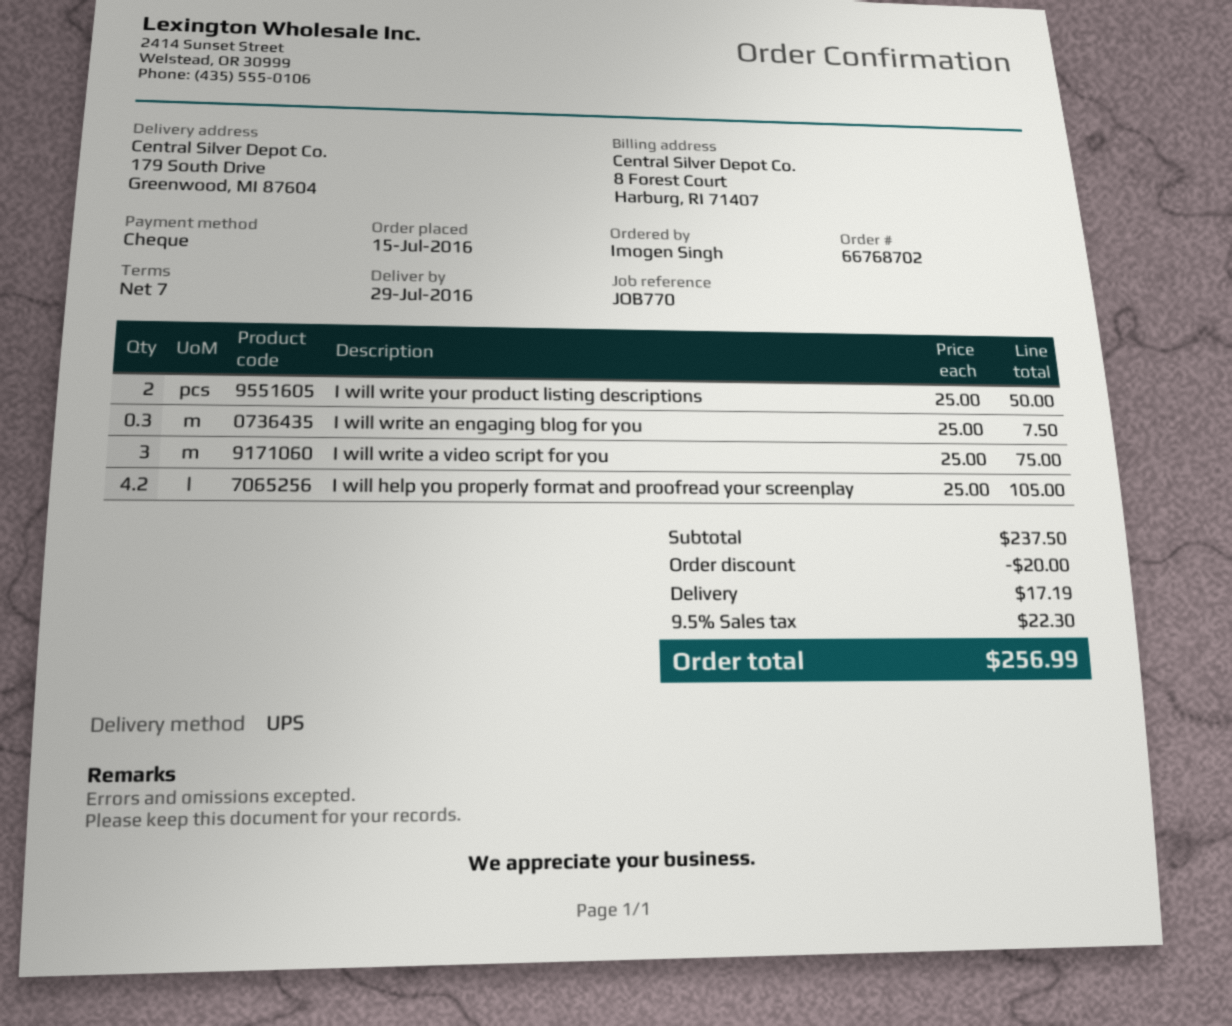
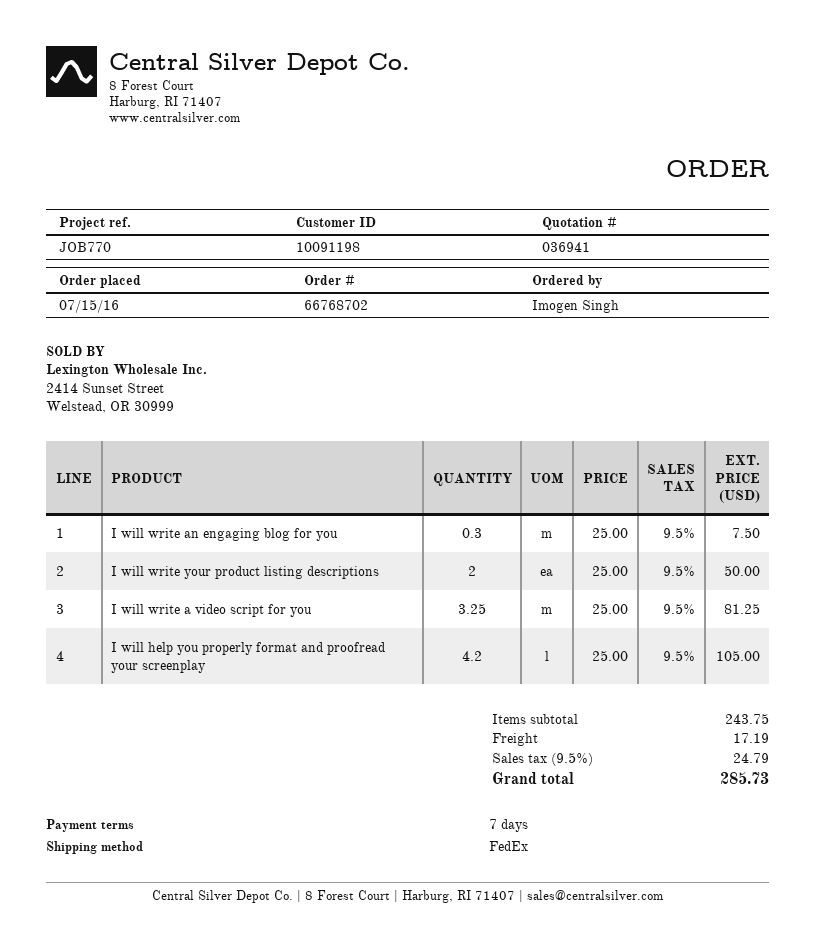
shipping method: UPS -> FedEx
I will write a video script for you: 3 x 25.00 = 75.00 -> 3.25 x 25.00 = 81.25
subtotal: 237.50 -> 243.75
discount: 20.00 -> none
tax: 9.5% = 22.30 -> 9.5% = 24.79
total: 256.99 -> 285.73

